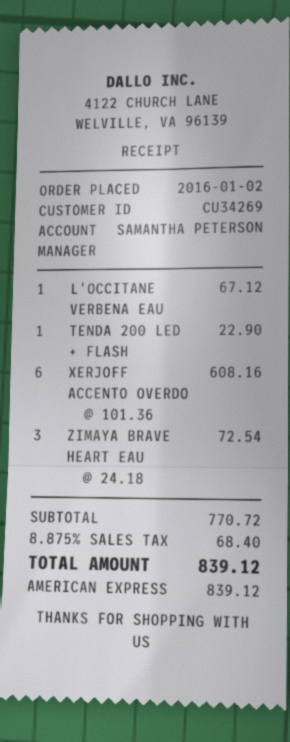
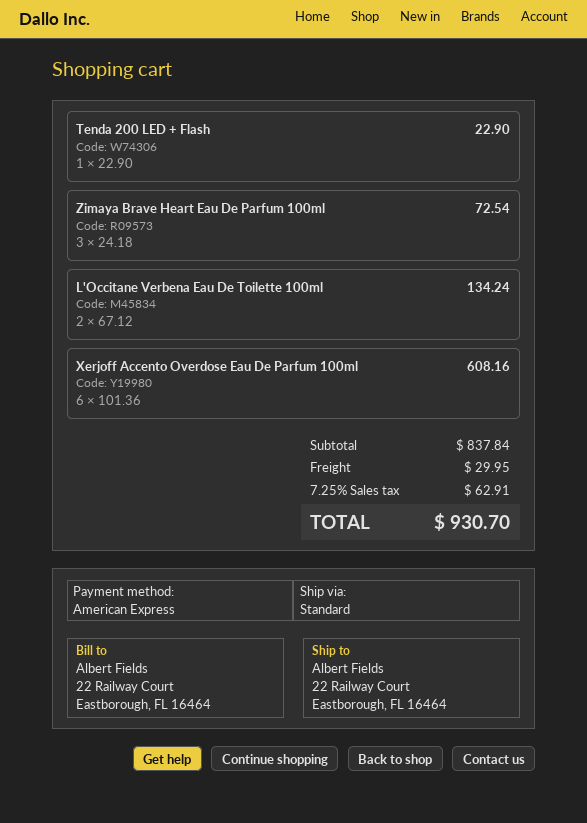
L'OCCITANE VERBENA EAU: 1 x 67.12 = 67.12 -> 2 x 67.12 = 134.24
subtotal: 770.72 -> 837.84
shipping: none -> 29.95
tax: 8.875% = 68.40 -> 7.25% = 62.91
total: 839.12 -> 930.70

